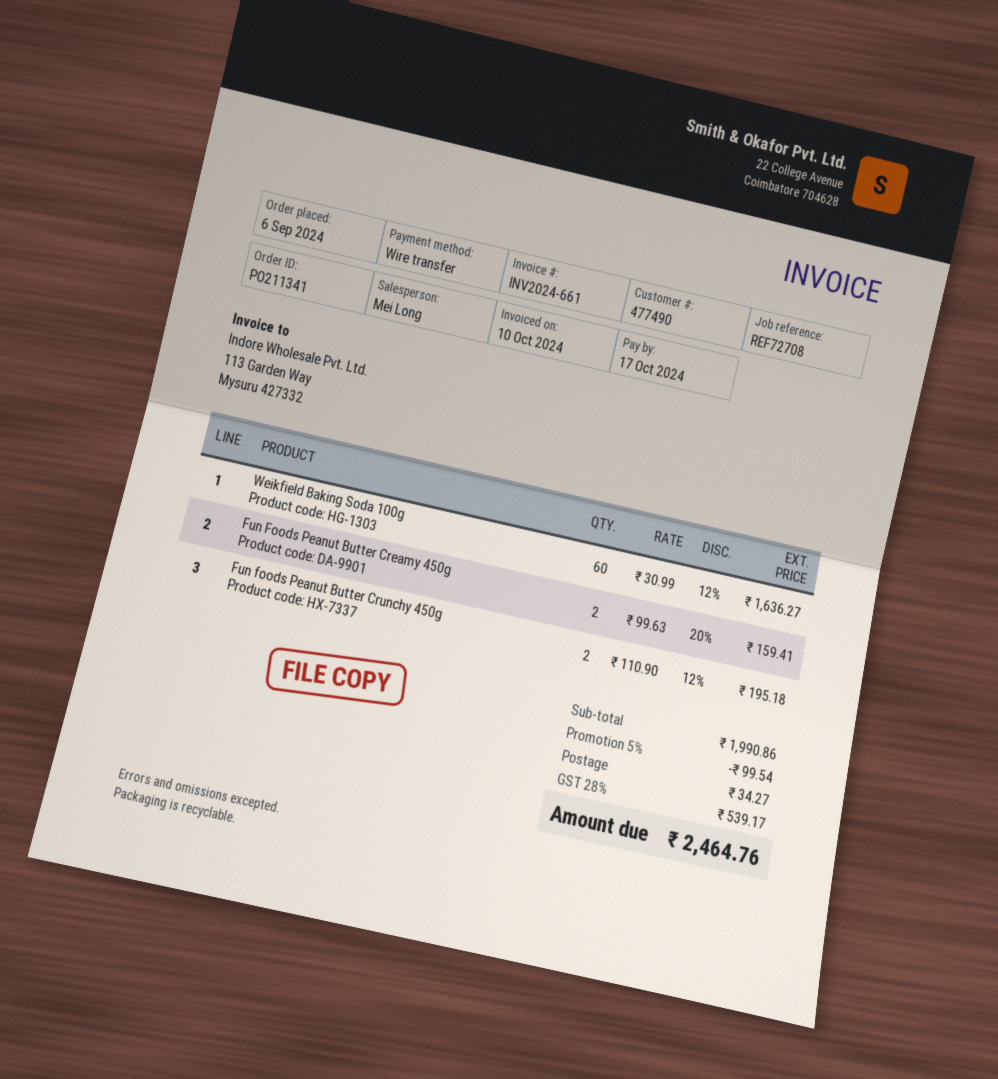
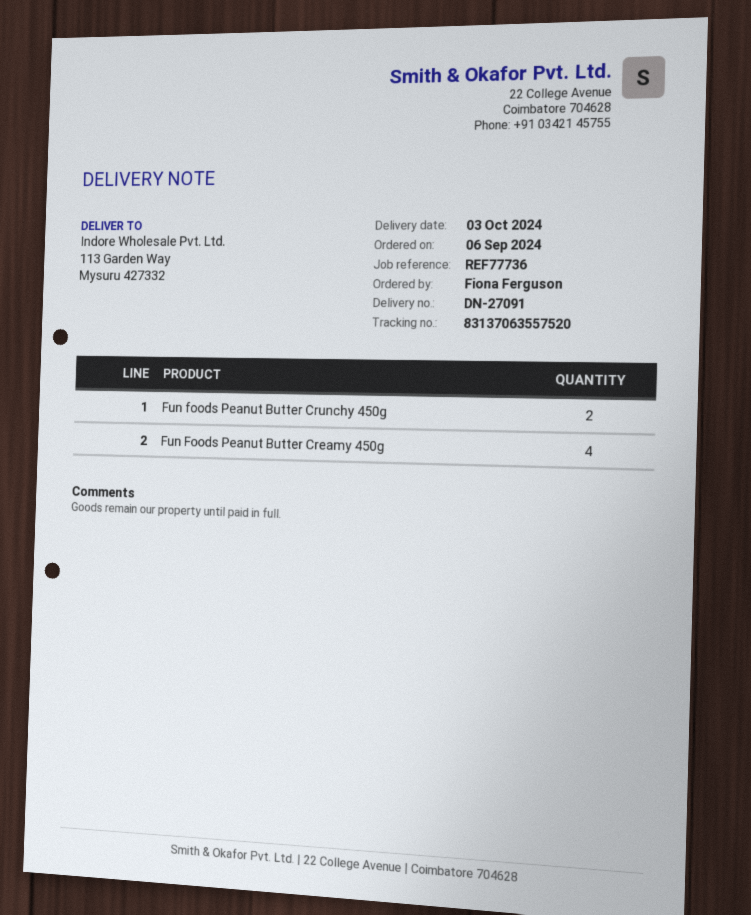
reference: REF72708 -> REF77736
Weikfield Baking Soda 100g: 60 -> none
Fun Foods Peanut Butter Creamy 450g: 2 -> 4

